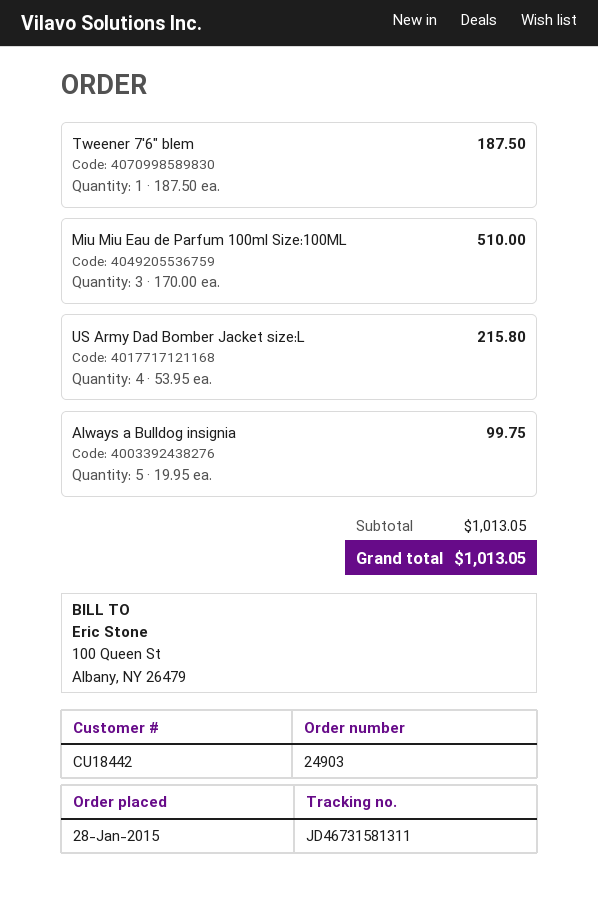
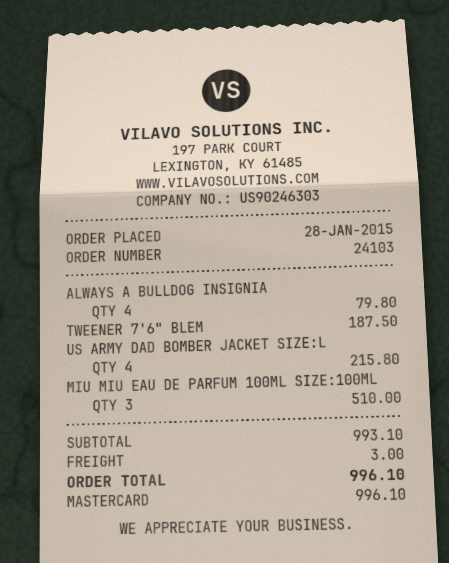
order number: 24903 -> 24103
Always a Bulldog insignia: 5 for 99.75 -> 4 for 79.80
subtotal: 1013.05 -> 993.10
shipping: none -> 3.00
total: 1013.05 -> 996.10

